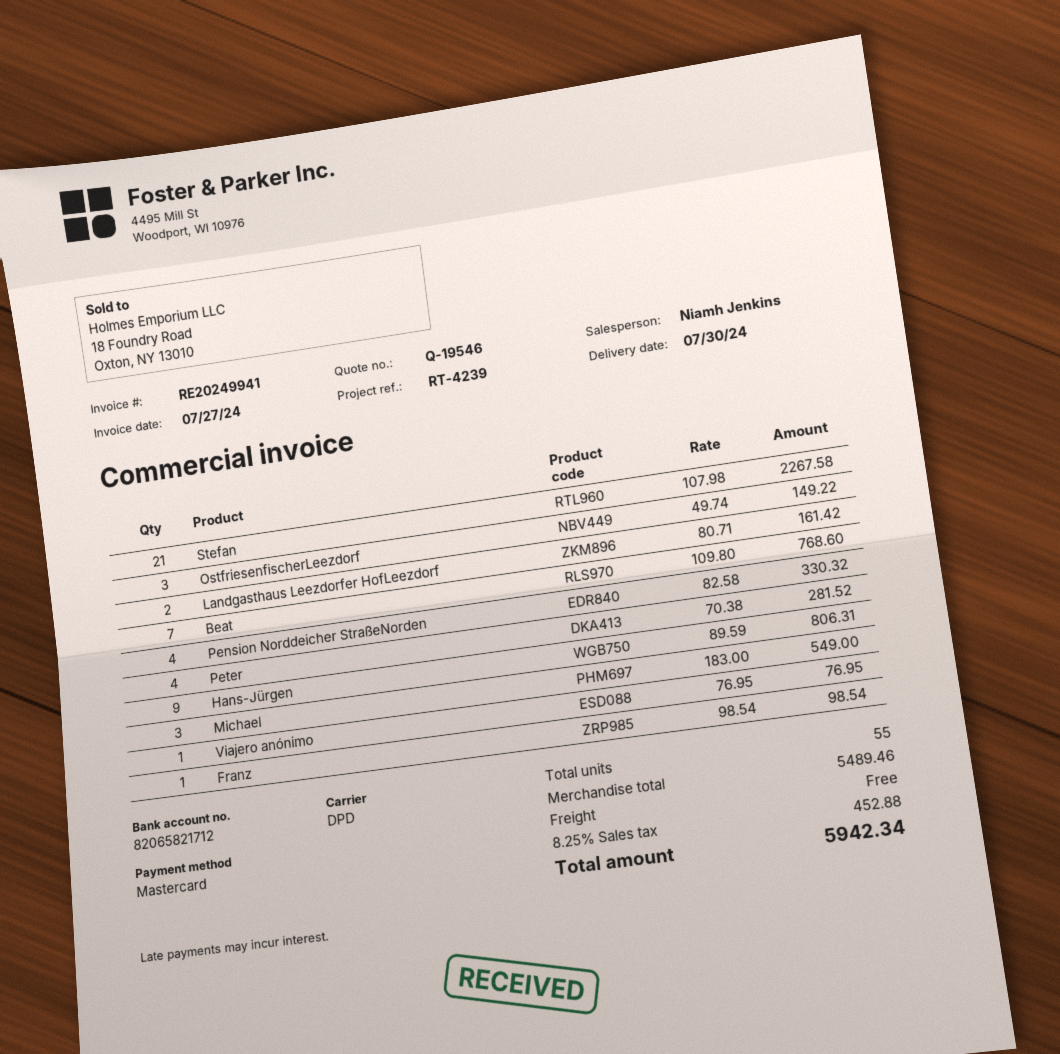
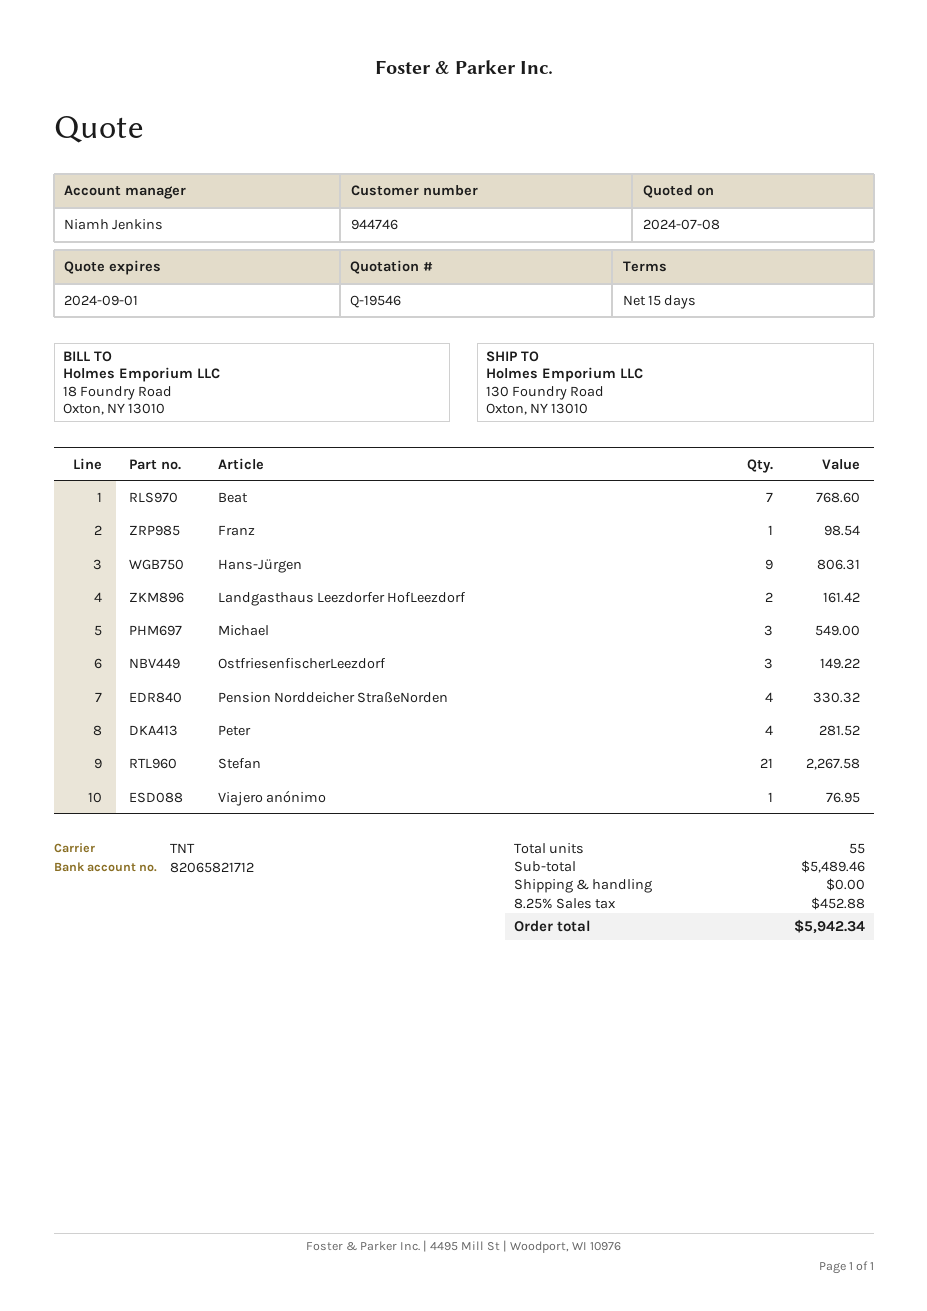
shipping method: DPD -> TNT

